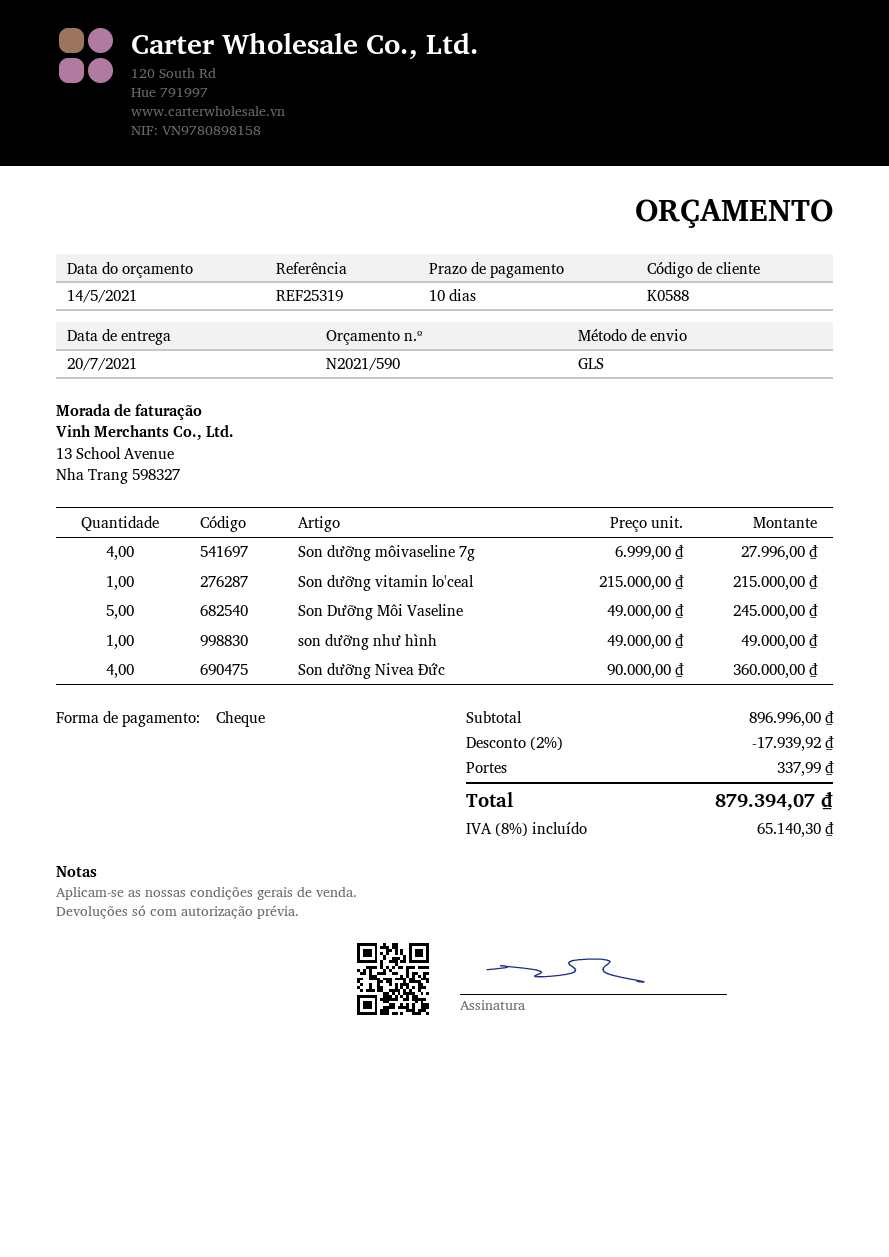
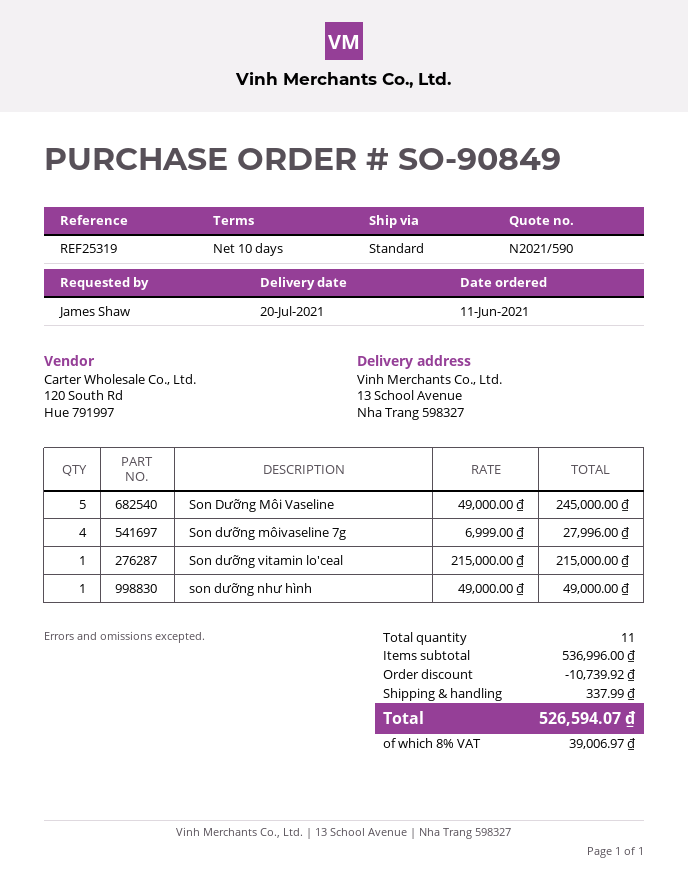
shipping method: GLS -> standard
Son dưỡng Nivea Đức: 4 x 90000.00 = 360000.00 -> none
subtotal: 896996.00 -> 536996.00
discount: 17939.92 -> 10739.92
tax: 8% = 65140.30 -> 8% = 39006.97
total: 879394.07 -> 526594.07

